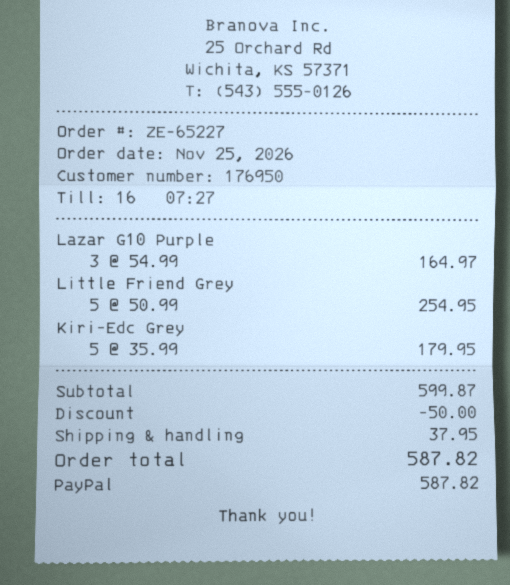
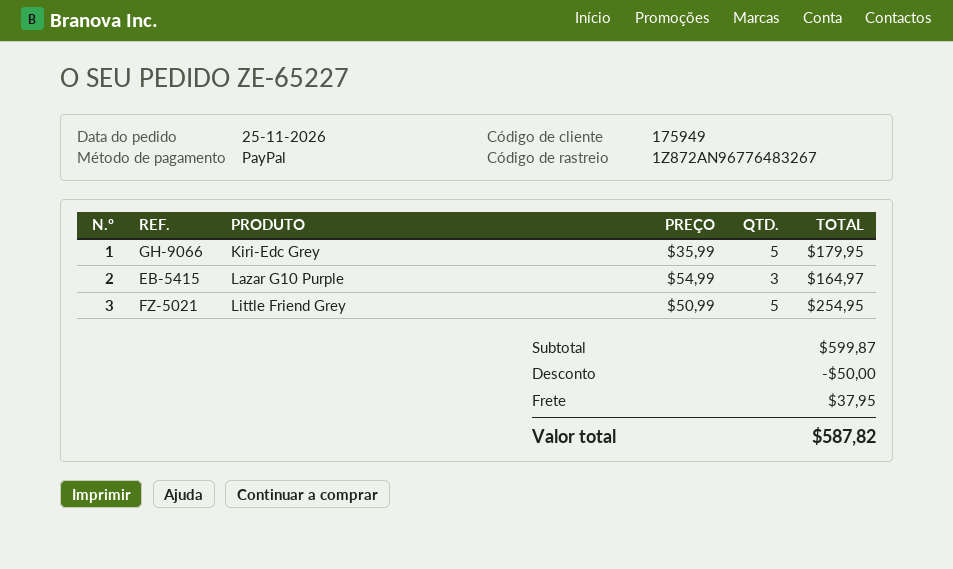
customer number: 176950 -> 175949

